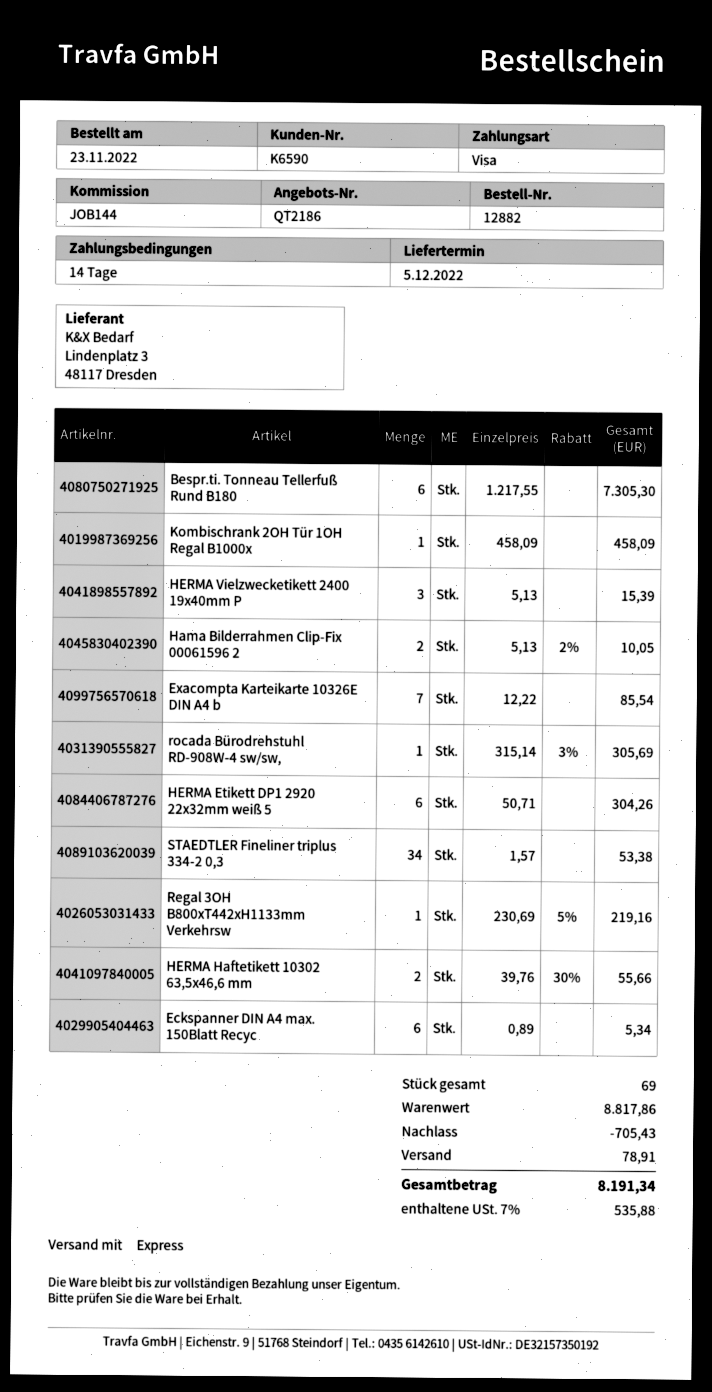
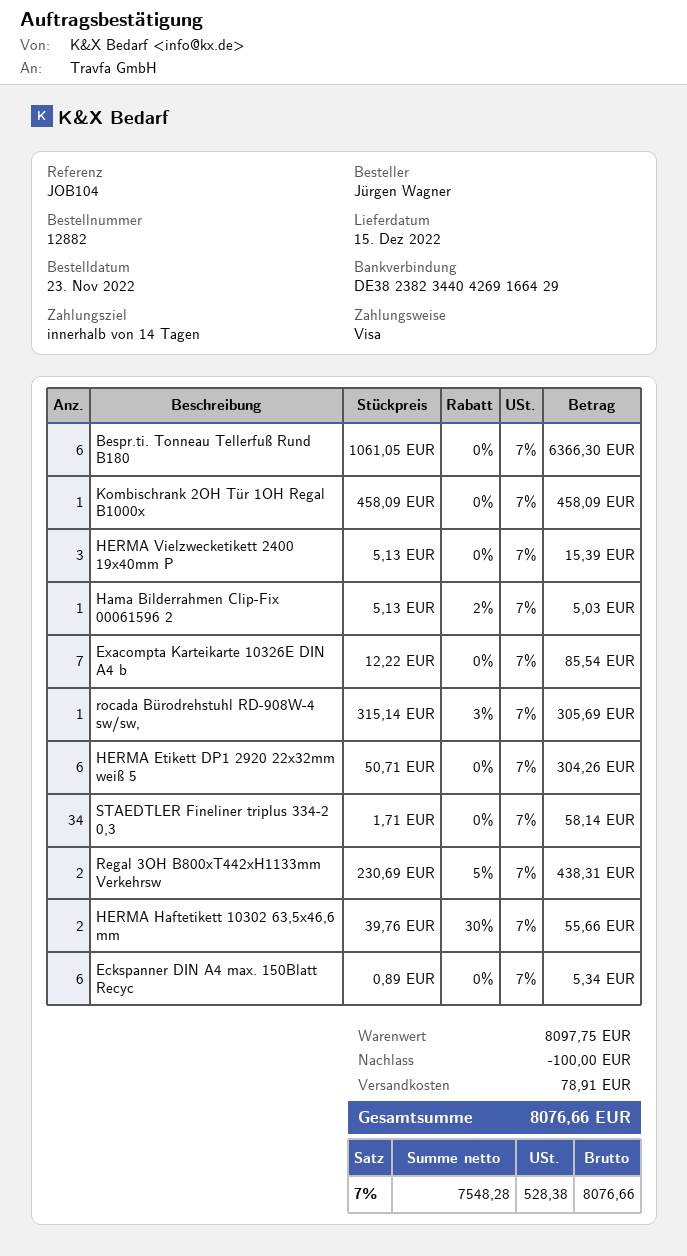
delivery date: 2022-12-05 -> 2022-12-15
reference: JOB144 -> JOB104
Bespr.ti. Tonneau Tellerfuß Rund B180: 6 x 1217.55 = 7305.30 -> 6 x 1061.05 = 6366.30
Hama Bilderrahmen Clip-Fix 00061596 2: 2 x 5.13 - 2% = 10.05 -> 1 x 5.13 - 2% = 5.03
STAEDTLER Fineliner triplus 334-2 0,3: 34 x 1.57 = 53.38 -> 34 x 1.71 = 58.14
Regal 3OH B800xT442xH1133mm Verkehrsw: 1 x 230.69 - 5% = 219.16 -> 2 x 230.69 - 5% = 438.31
subtotal: 8817.86 -> 8097.75
discount: 705.43 -> 100.00
tax: 7% = 535.88 -> 7% = 528.38
total: 8191.34 -> 8076.66

